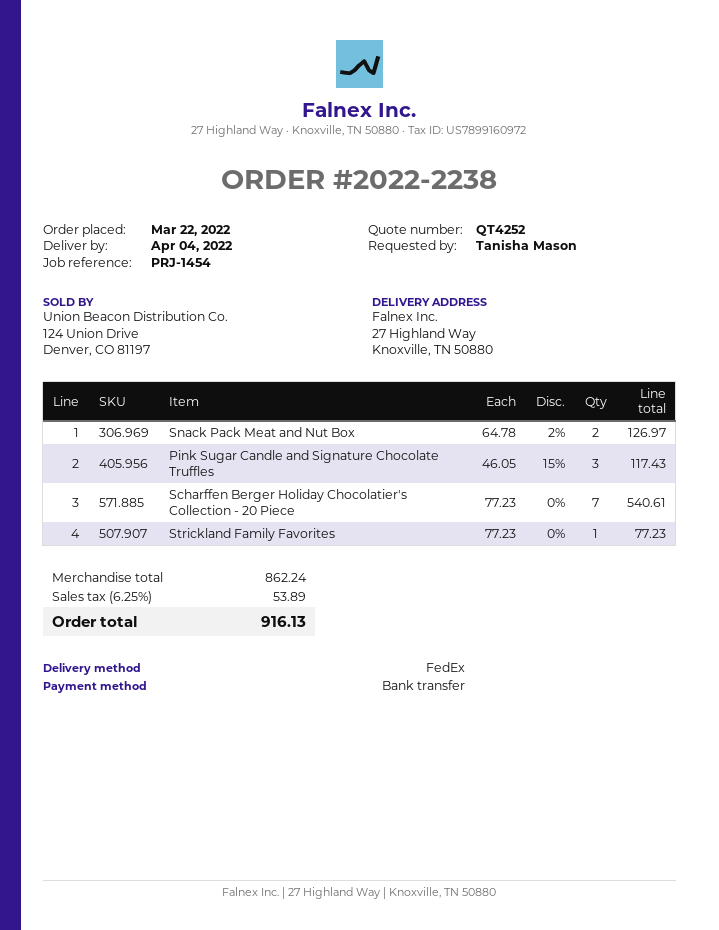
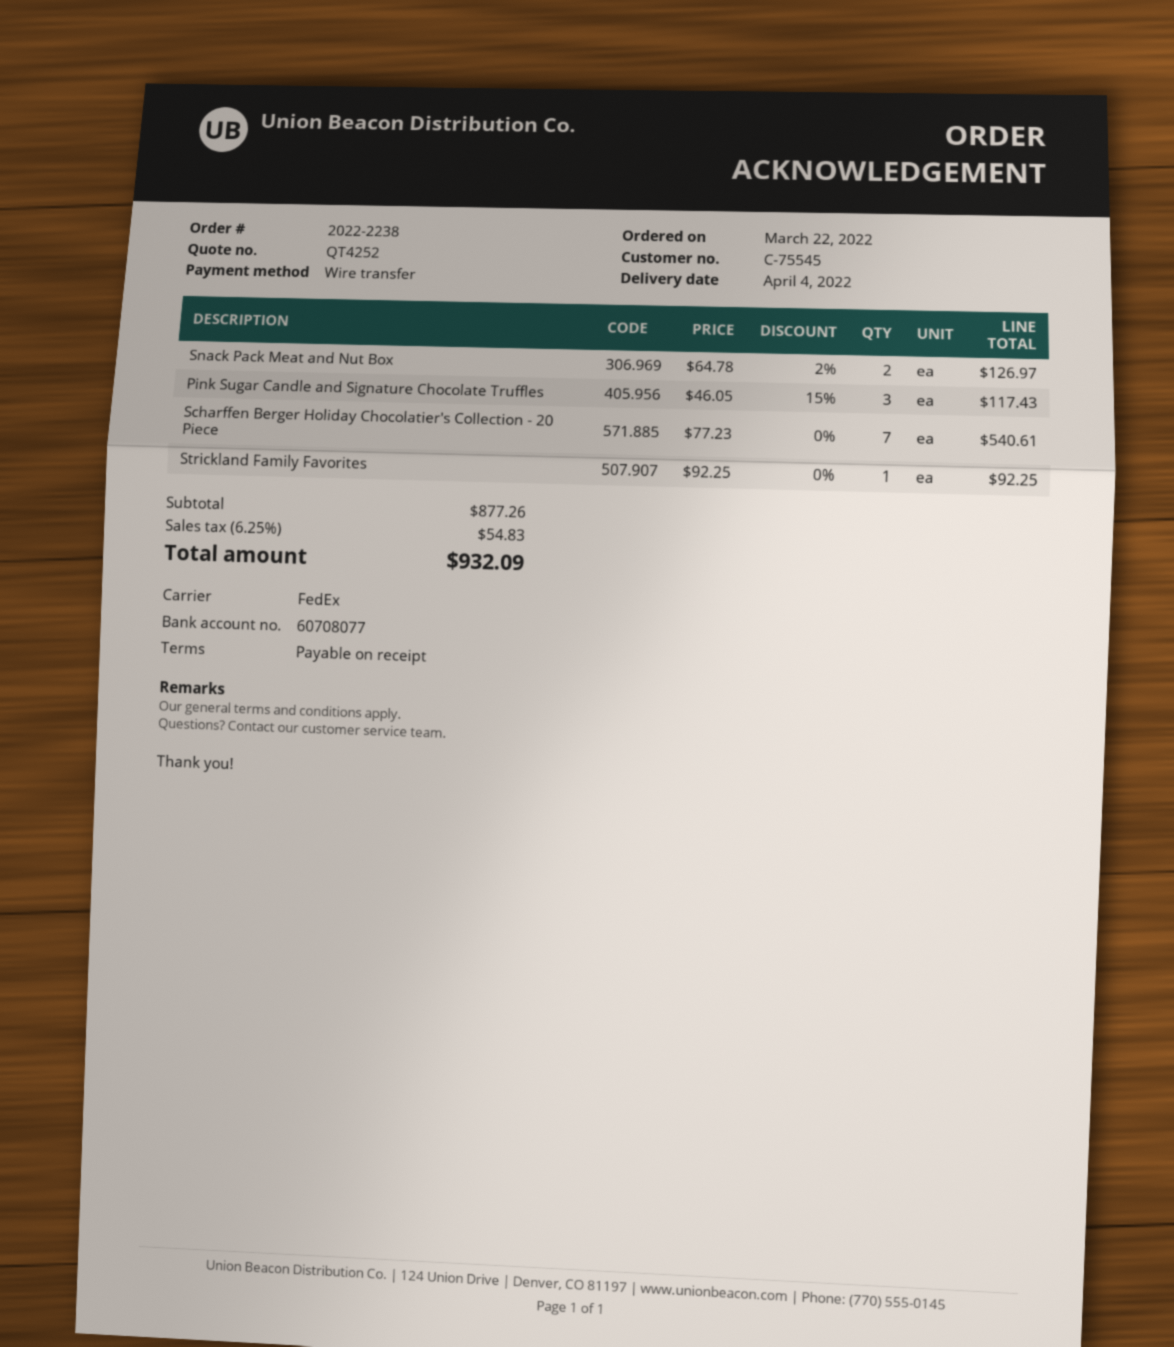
Strickland Family Favorites: 1 x 77.23 = 77.23 -> 1 x 92.25 = 92.25
subtotal: 862.24 -> 877.26
tax: 6.25% = 53.89 -> 6.25% = 54.83
total: 916.13 -> 932.09

